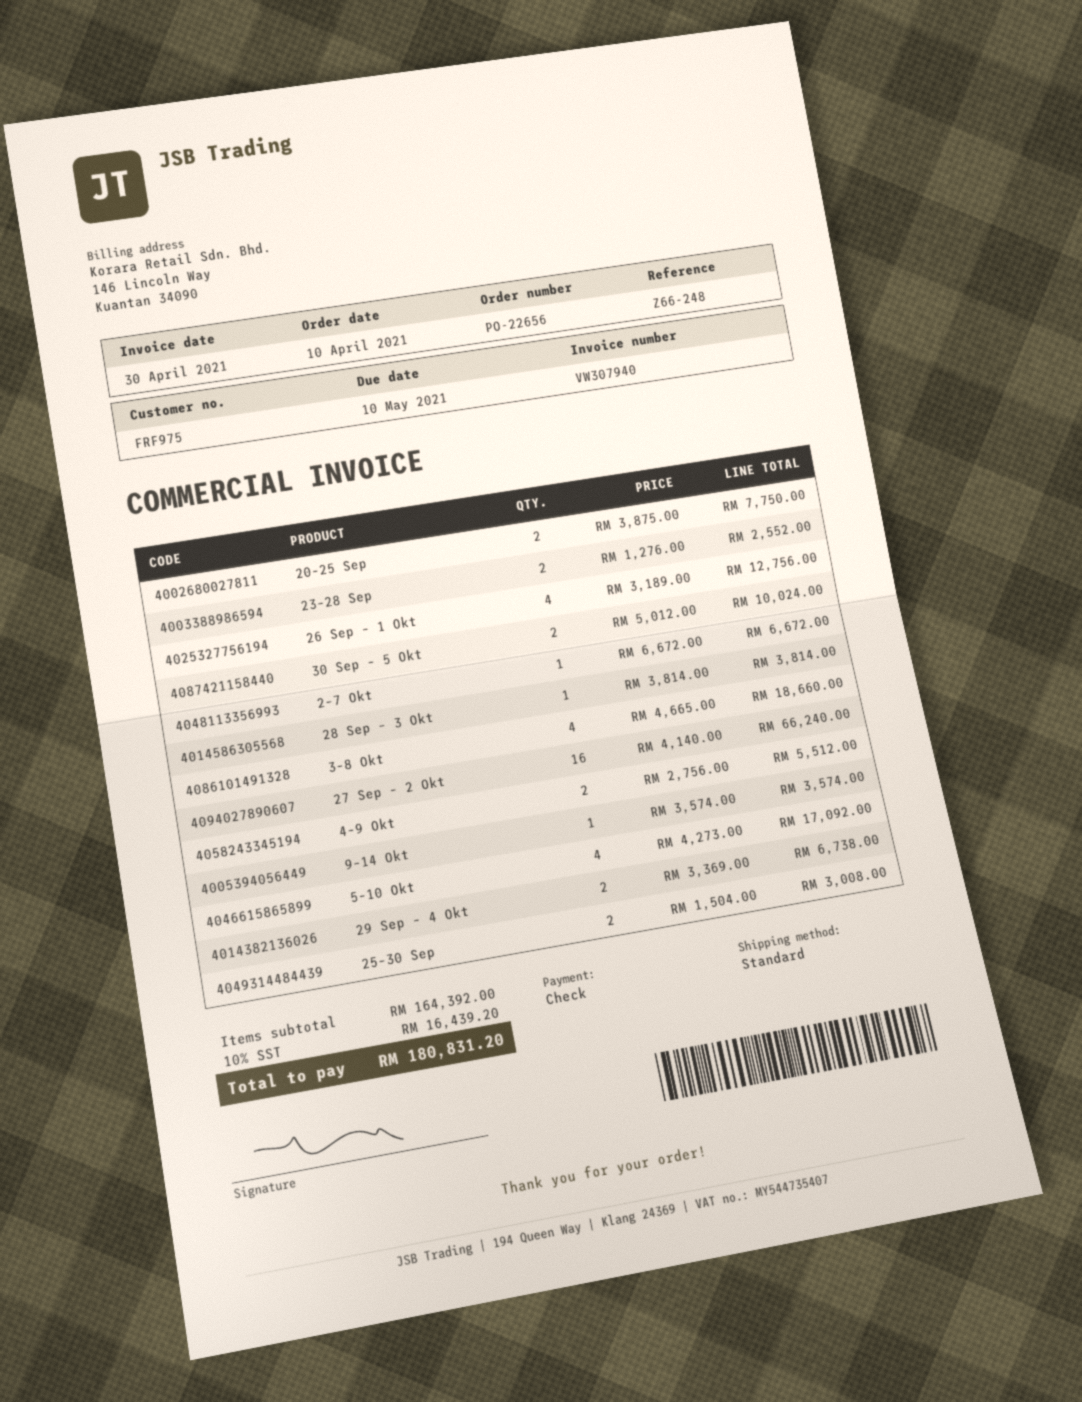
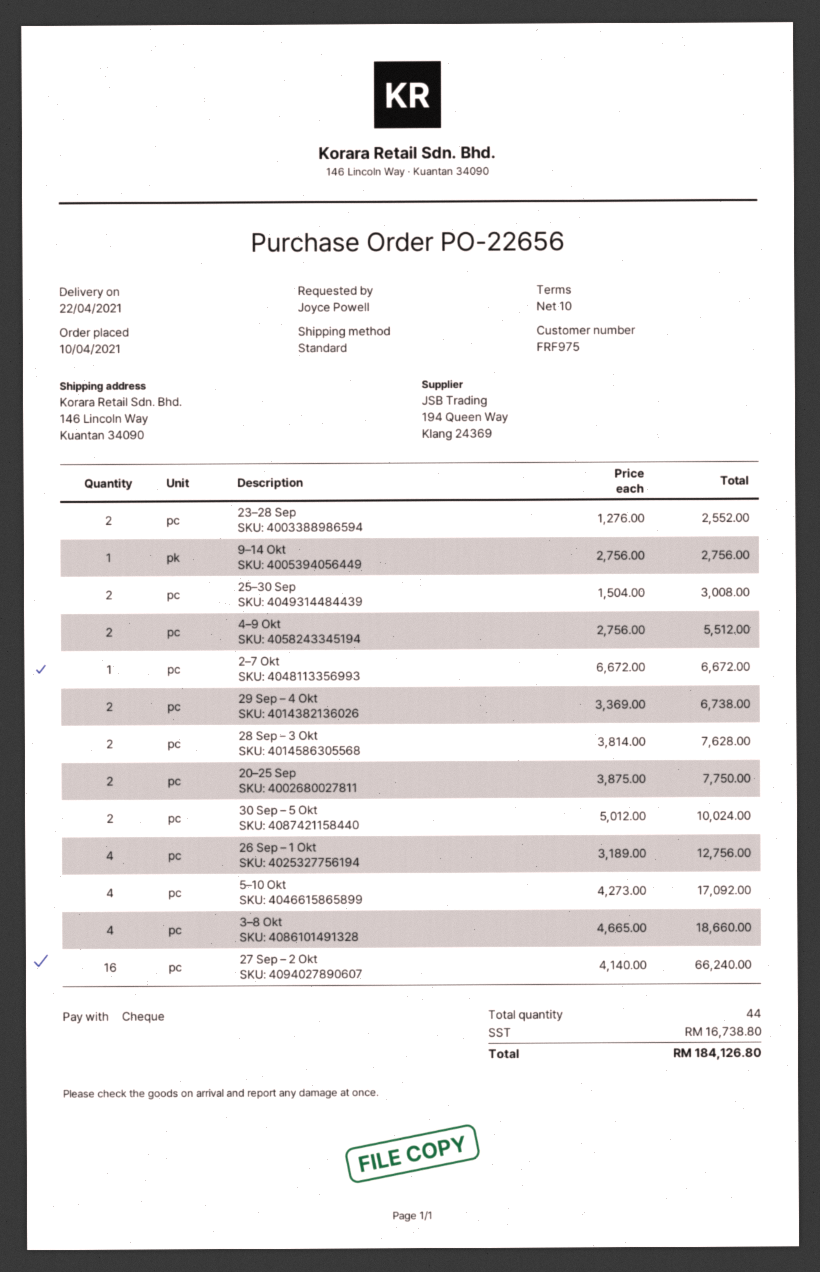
28 Sep – 3 Okt: 1 x 3814.00 = 3814.00 -> 2 x 3814.00 = 7628.00
9–14 Okt: 1 x 3574.00 = 3574.00 -> 1 x 2756.00 = 2756.00
tax: 16439.20 -> 16738.80
total: 180831.20 -> 184126.80

